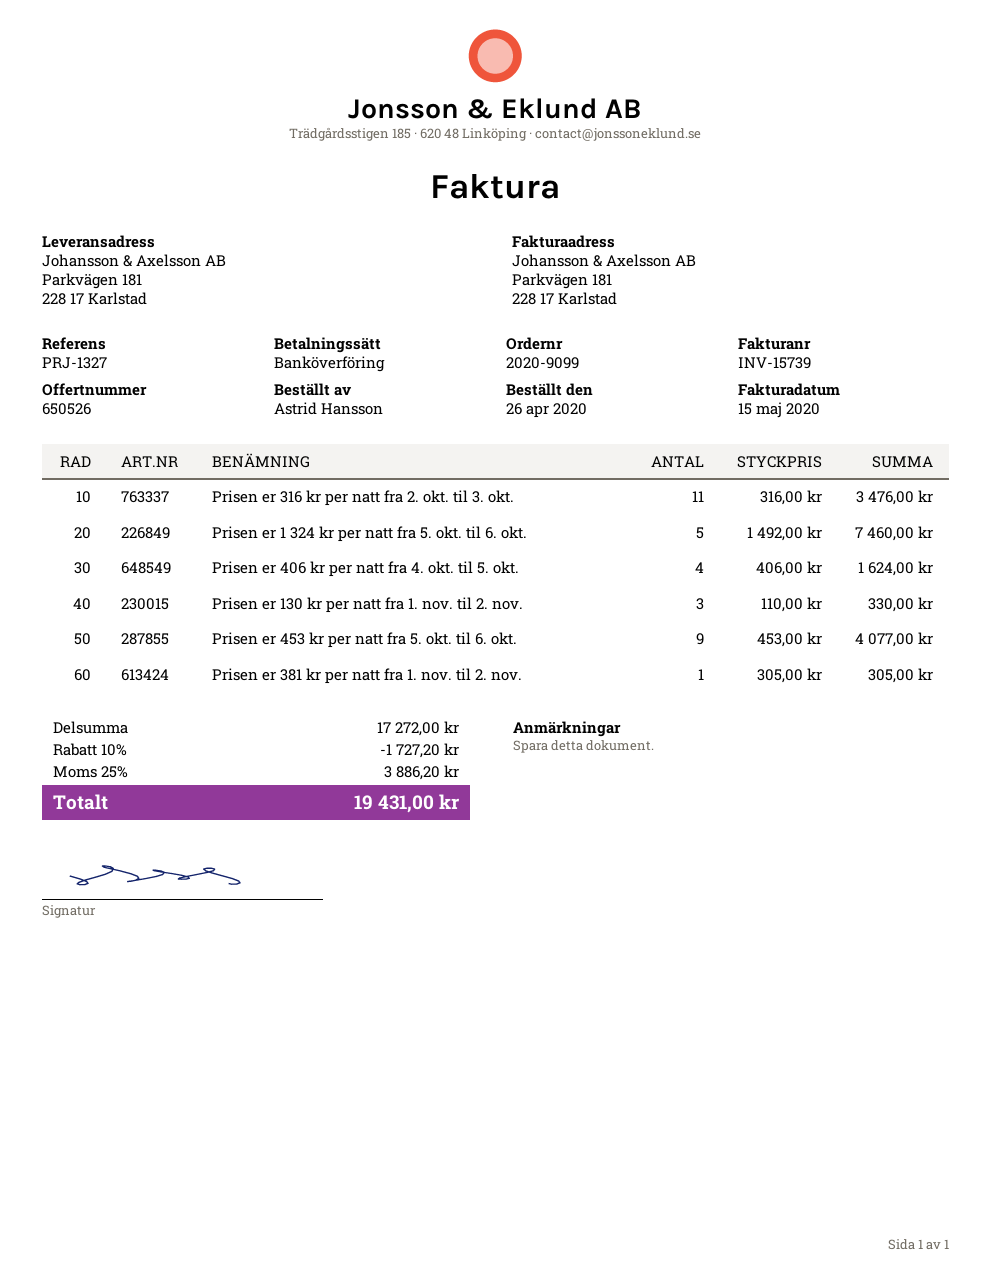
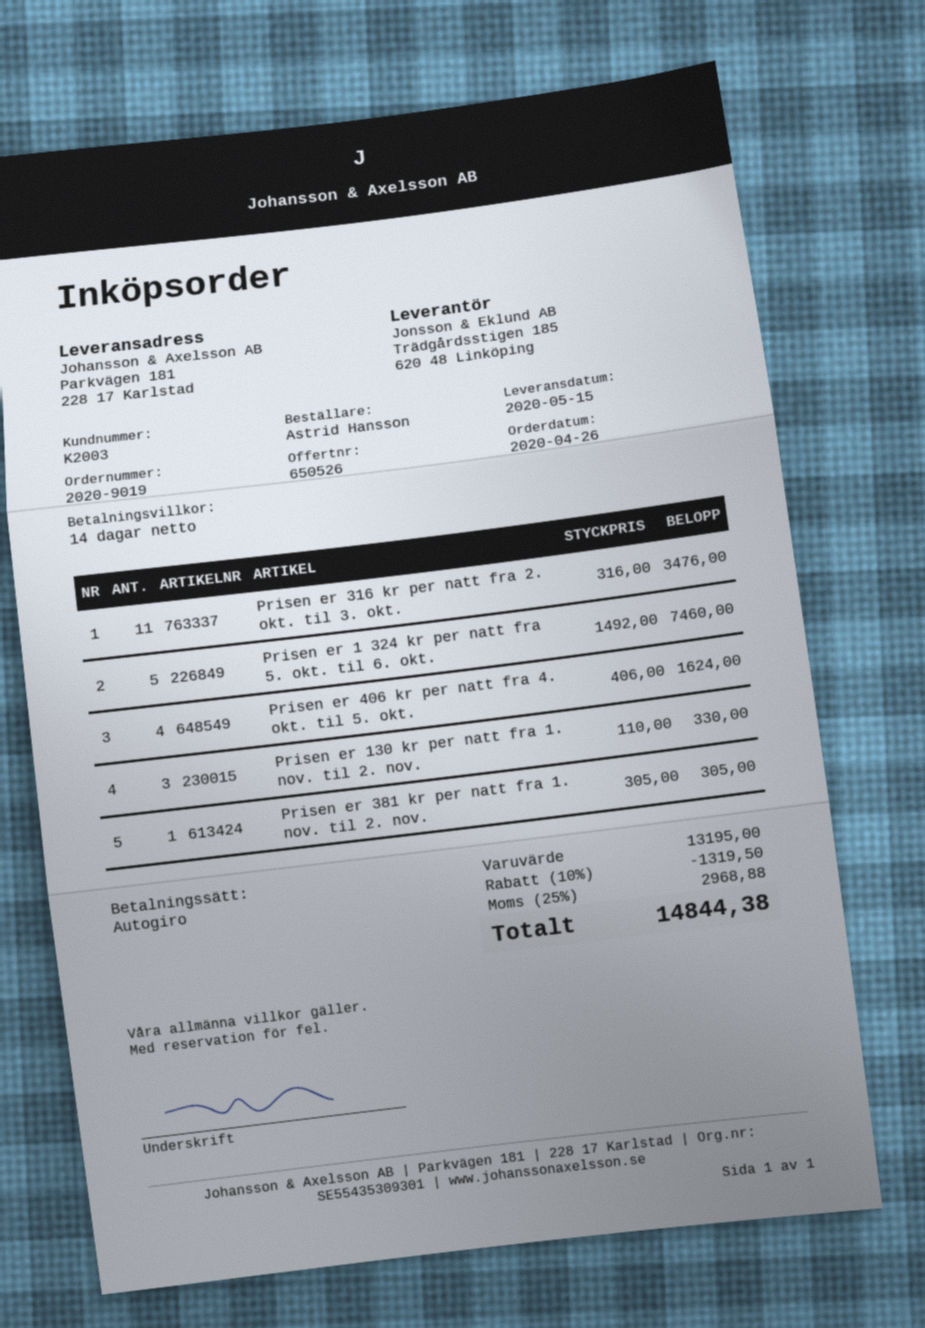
order number: 2020-9099 -> 2020-9019
payment method: bank transfer -> direct debit
Prisen er 453 kr per natt fra 5. okt. til 6. okt.: 9 x 453.00 = 4077.00 -> none
subtotal: 17272.00 -> 13195.00
discount: 10% = 1727.20 -> 10% = 1319.50
tax: 25% = 3886.20 -> 25% = 2968.88
total: 19431.00 -> 14844.38

